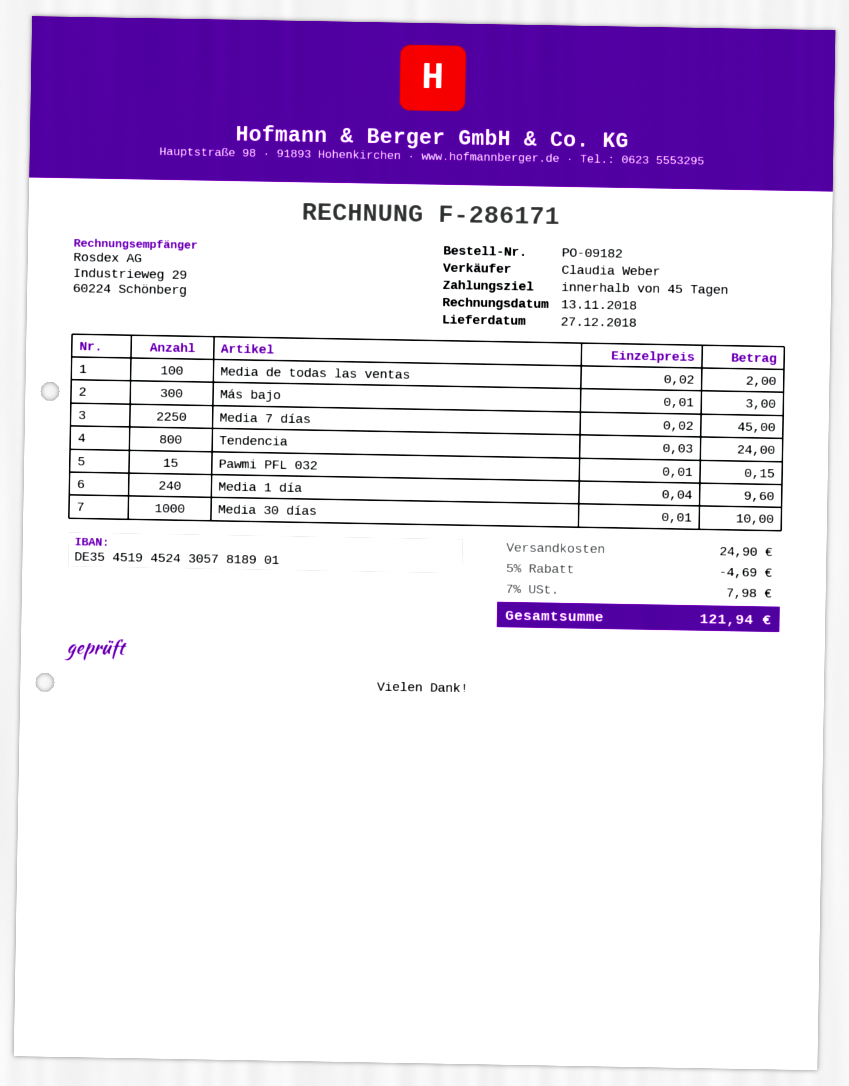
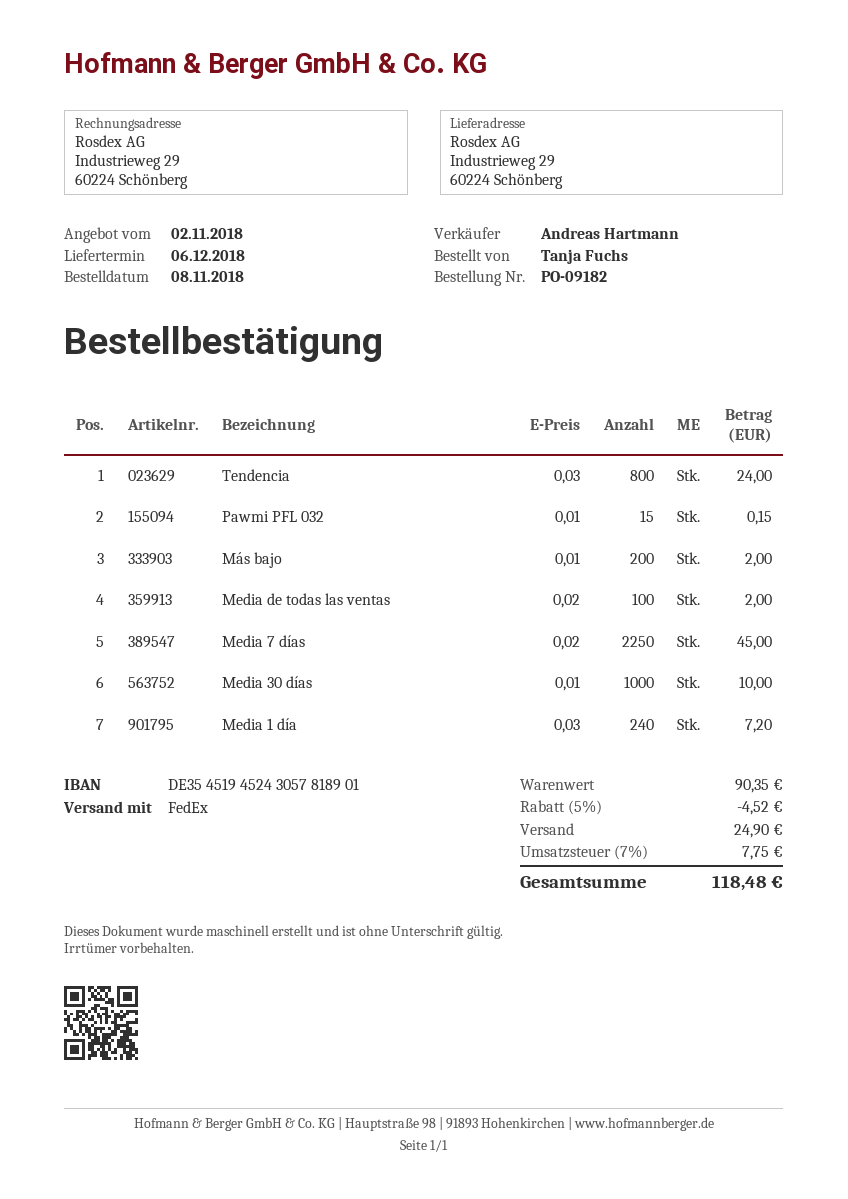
delivery date: 2018-12-27 -> 2018-12-06
sales rep: Claudia Weber -> Andreas Hartmann
Más bajo: 300 x 0.01 = 3.00 -> 200 x 0.01 = 2.00
Media 1 día: 240 x 0.04 = 9.60 -> 240 x 0.03 = 7.20
discount: 5% = 4.69 -> 5% = 4.52
tax: 7% = 7.98 -> 7% = 7.75
total: 121.94 -> 118.48

